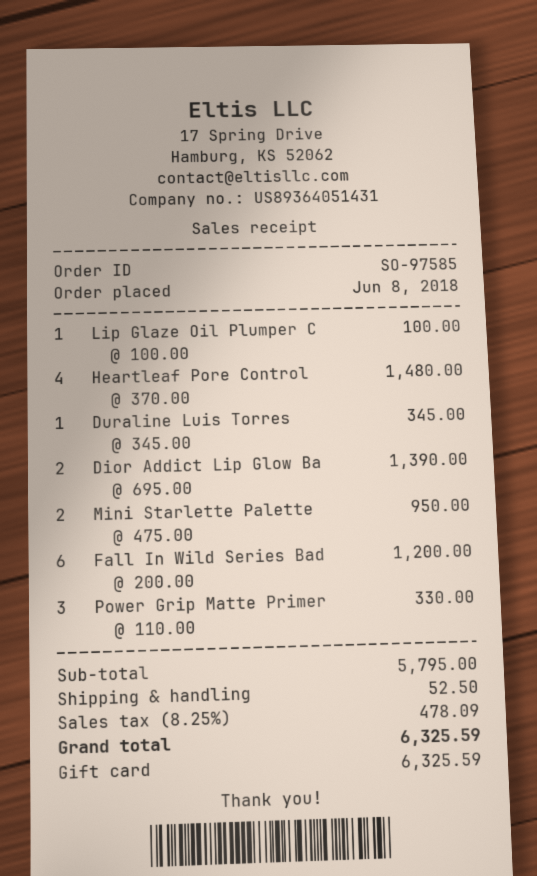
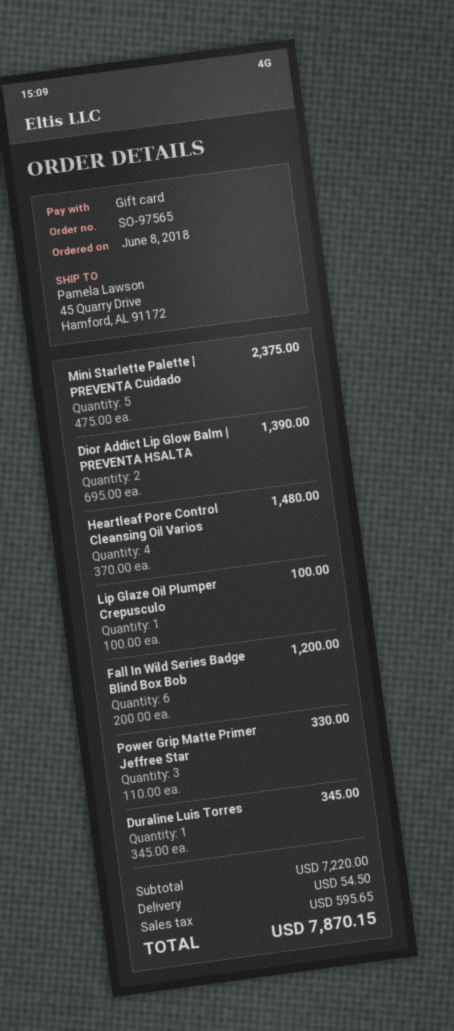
order number: SO-97585 -> SO-97565
Mini Starlette Palette: 2 x 475.00 = 950.00 -> 5 x 475.00 = 2375.00
subtotal: 5795.00 -> 7220.00
shipping: 52.50 -> 54.50
tax: 478.09 -> 595.65
total: 6325.59 -> 7870.15

